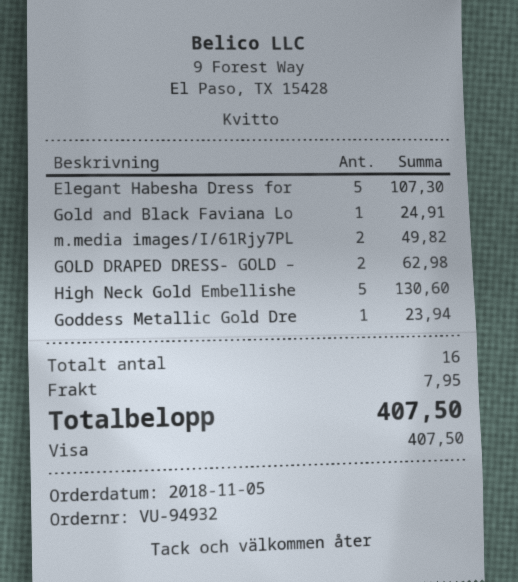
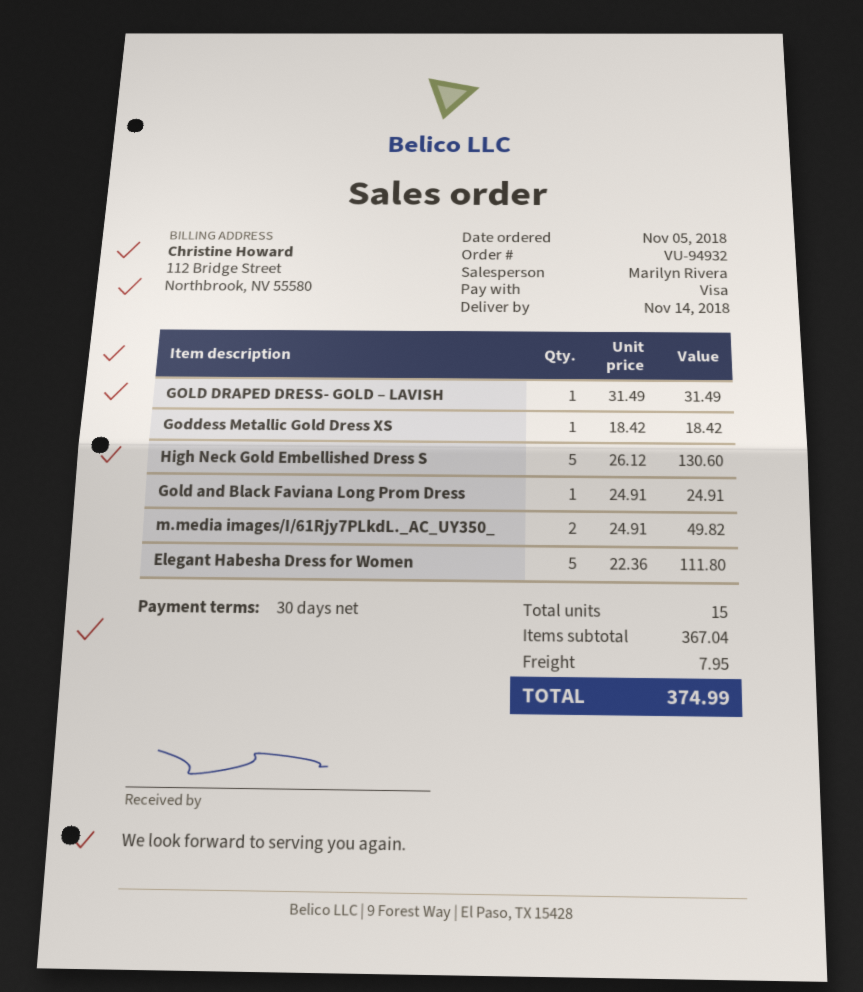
Elegant Habesha Dress for: 5 for 107.30 -> 5 for 111.80
GOLD DRAPED DRESS- GOLD –: 2 for 62.98 -> 1 for 31.49
Goddess Metallic Gold Dre: 1 for 23.94 -> 1 for 18.42
total quantity: 16 -> 15
total: 407.50 -> 374.99

